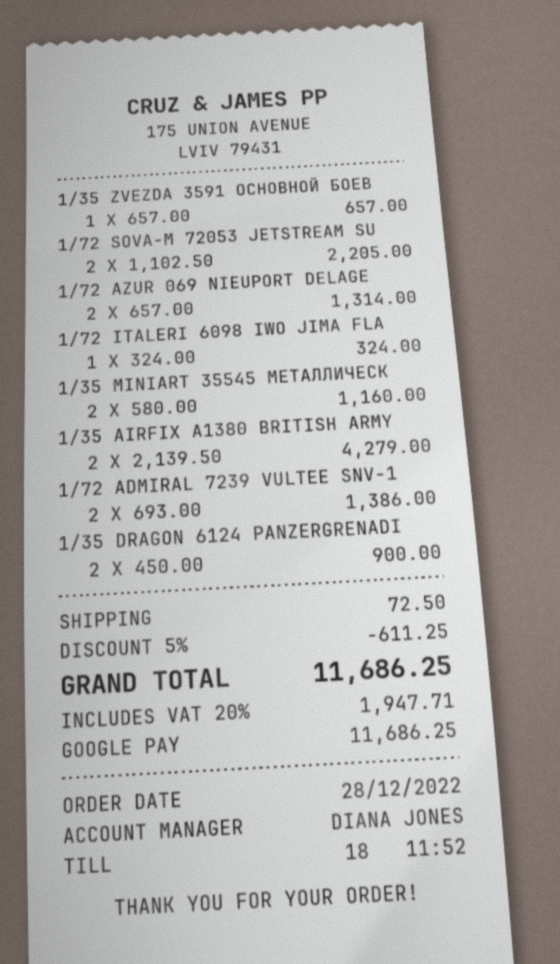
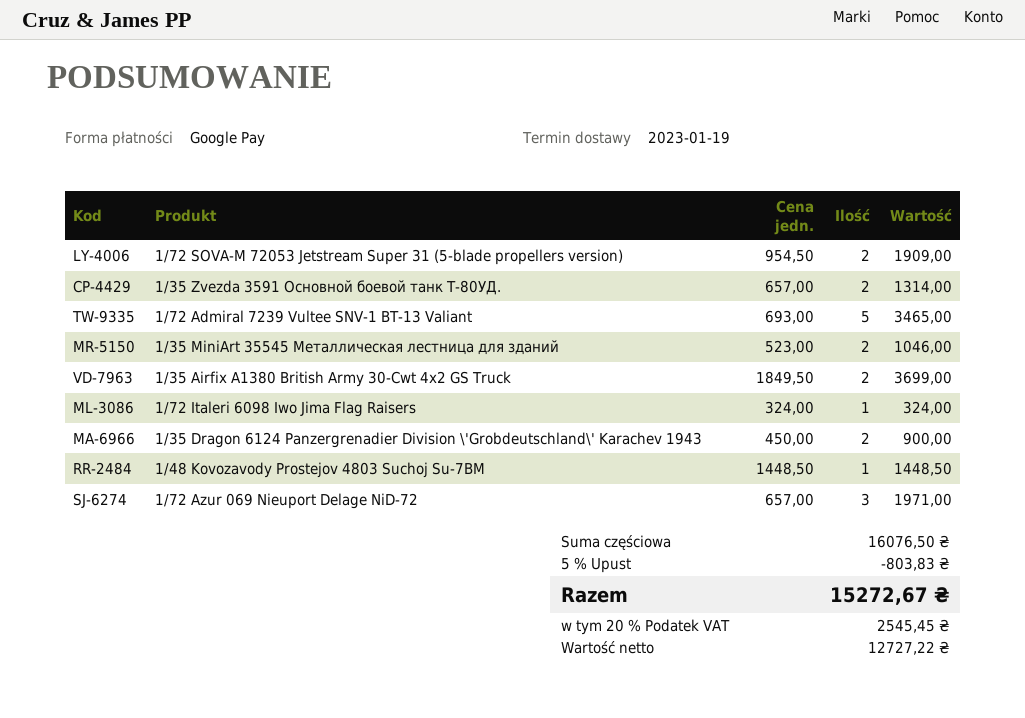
1/35 ZVEZDA 3591 ОСНОВНОЙ БОЕВ: 1 x 657.00 = 657.00 -> 2 x 657.00 = 1314.00
1/72 SOVA-M 72053 JETSTREAM SU: 2 x 1102.50 = 2205.00 -> 2 x 954.50 = 1909.00
1/72 AZUR 069 NIEUPORT DELAGE: 2 x 657.00 = 1314.00 -> 3 x 657.00 = 1971.00
1/35 MINIART 35545 МЕТАЛЛИЧЕСК: 2 x 580.00 = 1160.00 -> 2 x 523.00 = 1046.00
1/35 AIRFIX A1380 BRITISH ARMY: 2 x 2139.50 = 4279.00 -> 2 x 1849.50 = 3699.00
1/72 ADMIRAL 7239 VULTEE SNV-1: 2 x 693.00 = 1386.00 -> 5 x 693.00 = 3465.00
1/48 Kovozavody Prostejov 4803 Suchoj Su-7BM: none -> 1 x 1448.50 = 1448.50
discount: 5% = 611.25 -> 5% = 803.83
shipping: 72.50 -> none
tax: 20% = 1947.71 -> 20% = 2545.45
total: 11686.25 -> 15272.67

